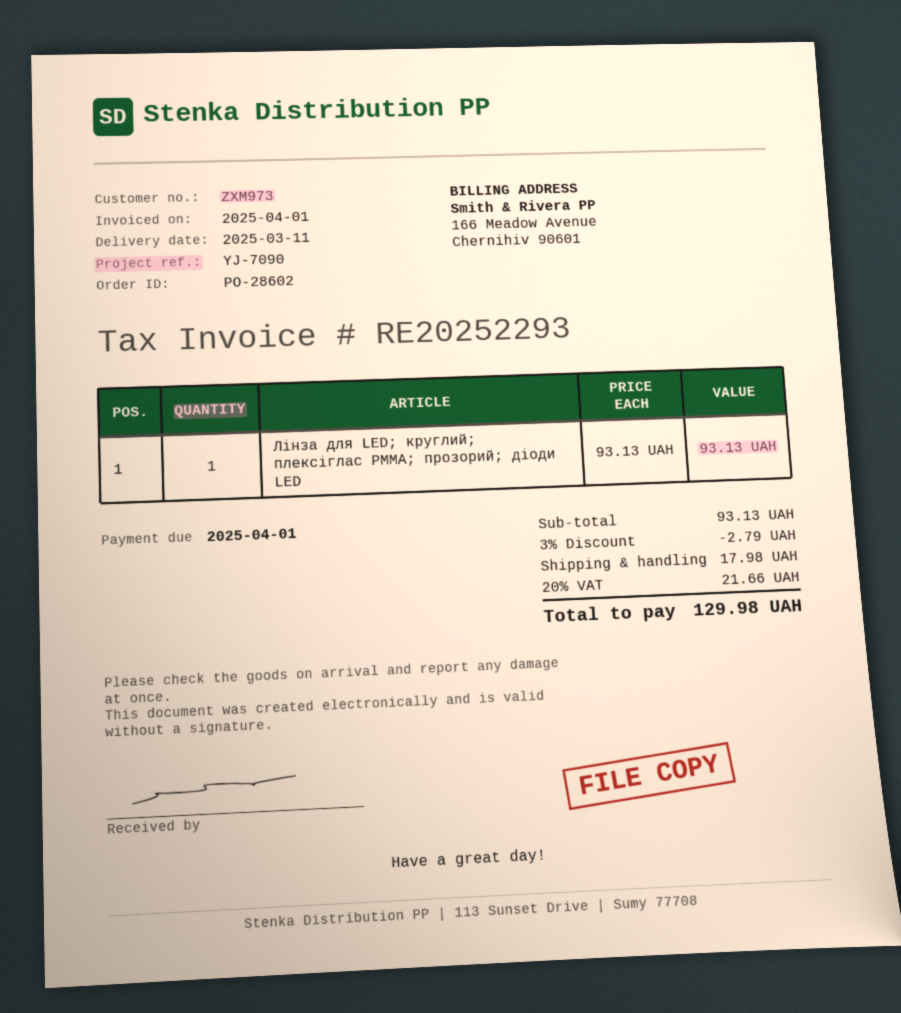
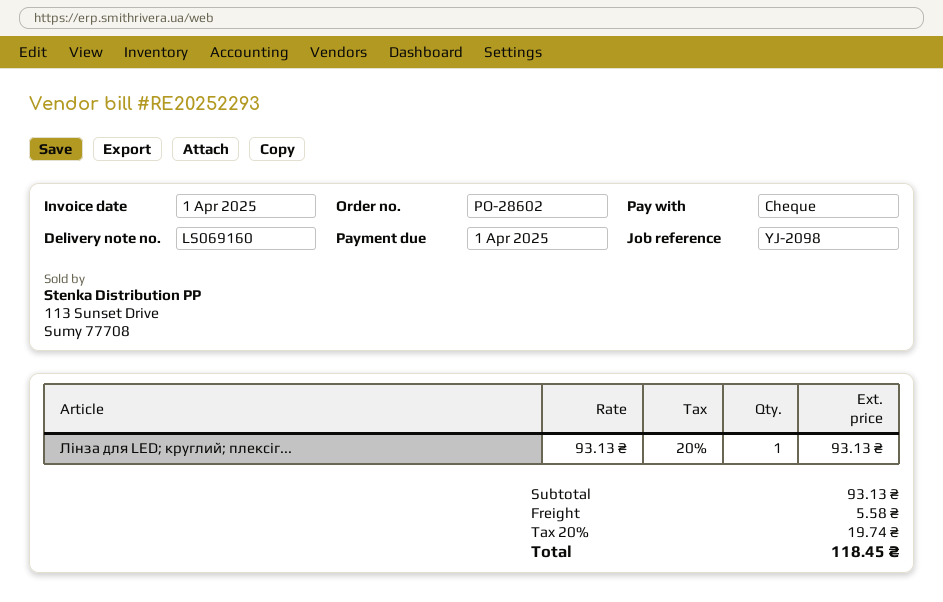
reference: YJ-7090 -> YJ-2098
discount: 3% = 2.79 -> none
shipping: 17.98 -> 5.58
tax: 20% = 21.66 -> 20% = 19.74
total: 129.98 -> 118.45

